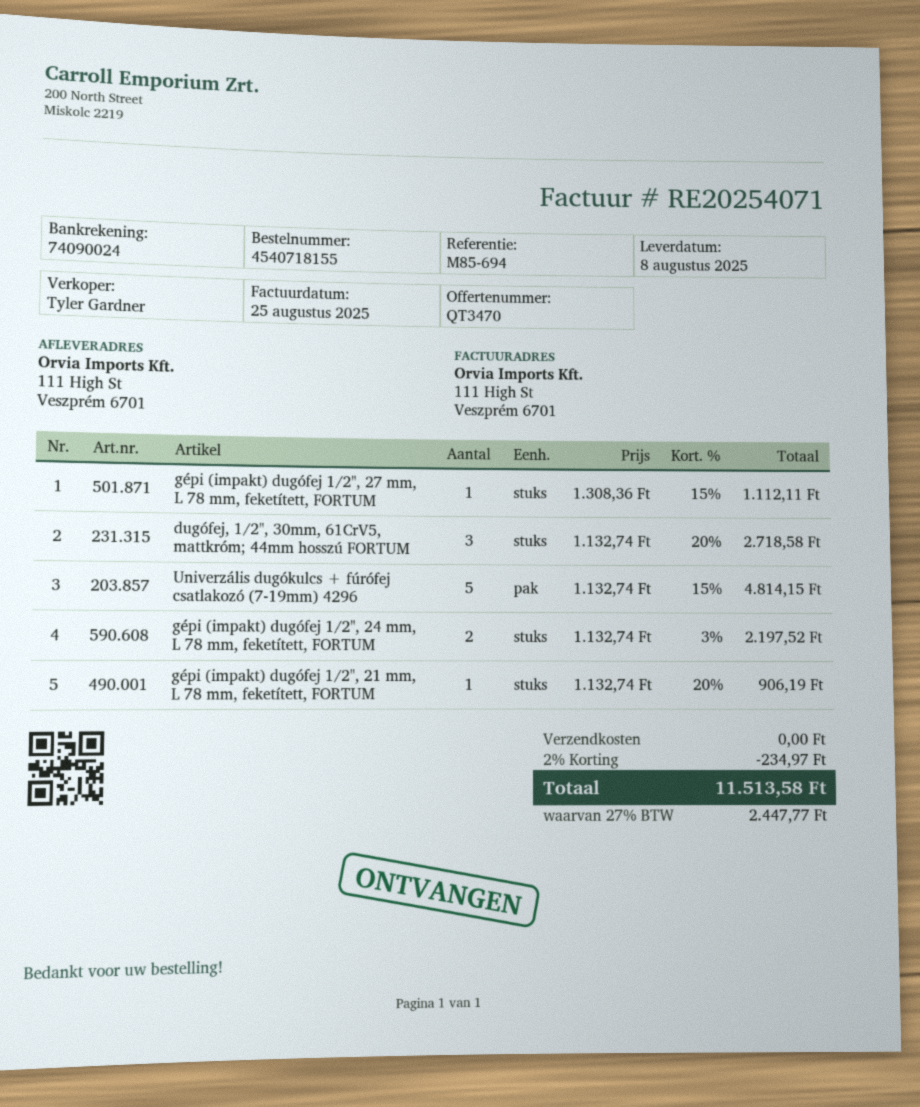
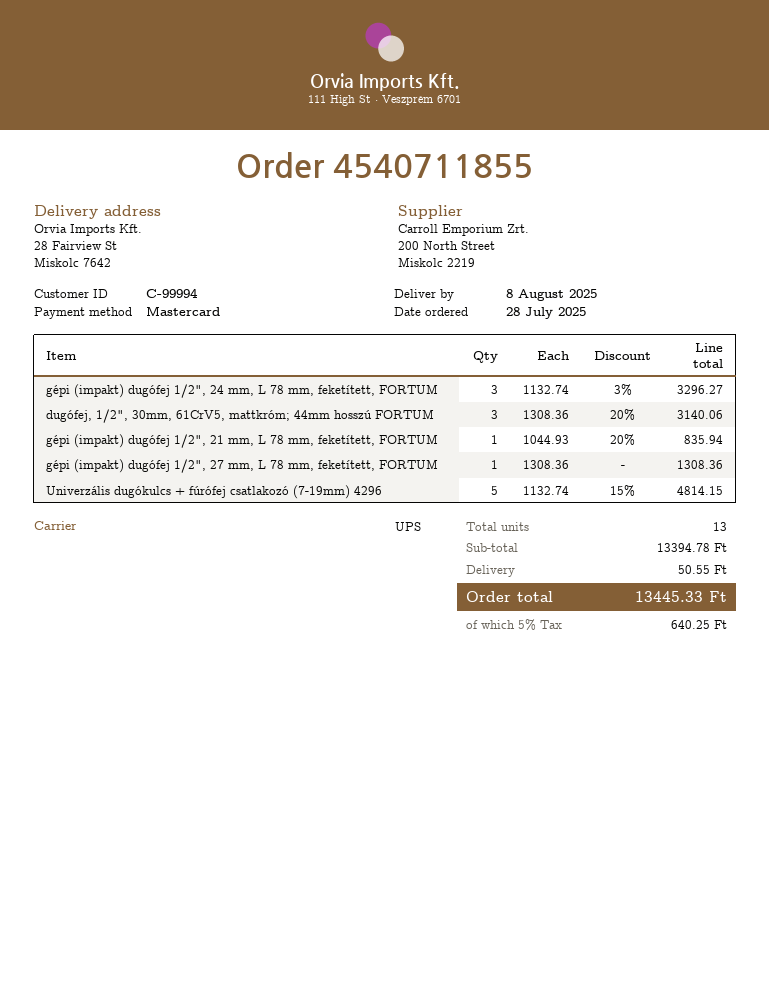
order number: 4540718155 -> 4540711855
ship to: 111 High St, Veszprém 6701 -> 28 Fairview St, Miskolc 7642
gépi (impakt) dugófej 1/2", 27 mm, L 78 mm, feketített, FORTUM: 1 x 1308.36 - 15% = 1112.11 -> 1 x 1308.36 = 1308.36
dugófej, 1/2", 30mm, 61CrV5, mattkróm; 44mm hosszú FORTUM: 3 x 1132.74 - 20% = 2718.58 -> 3 x 1308.36 - 20% = 3140.06
gépi (impakt) dugófej 1/2", 24 mm, L 78 mm, feketített, FORTUM: 2 x 1132.74 - 3% = 2197.52 -> 3 x 1132.74 - 3% = 3296.27
gépi (impakt) dugófej 1/2", 21 mm, L 78 mm, feketített, FORTUM: 1 x 1132.74 - 20% = 906.19 -> 1 x 1044.93 - 20% = 835.94
discount: 2% = 234.97 -> none
shipping: 0.00 -> 50.55
tax: 27% = 2447.77 -> 5% = 640.25
total: 11513.58 -> 13445.33

